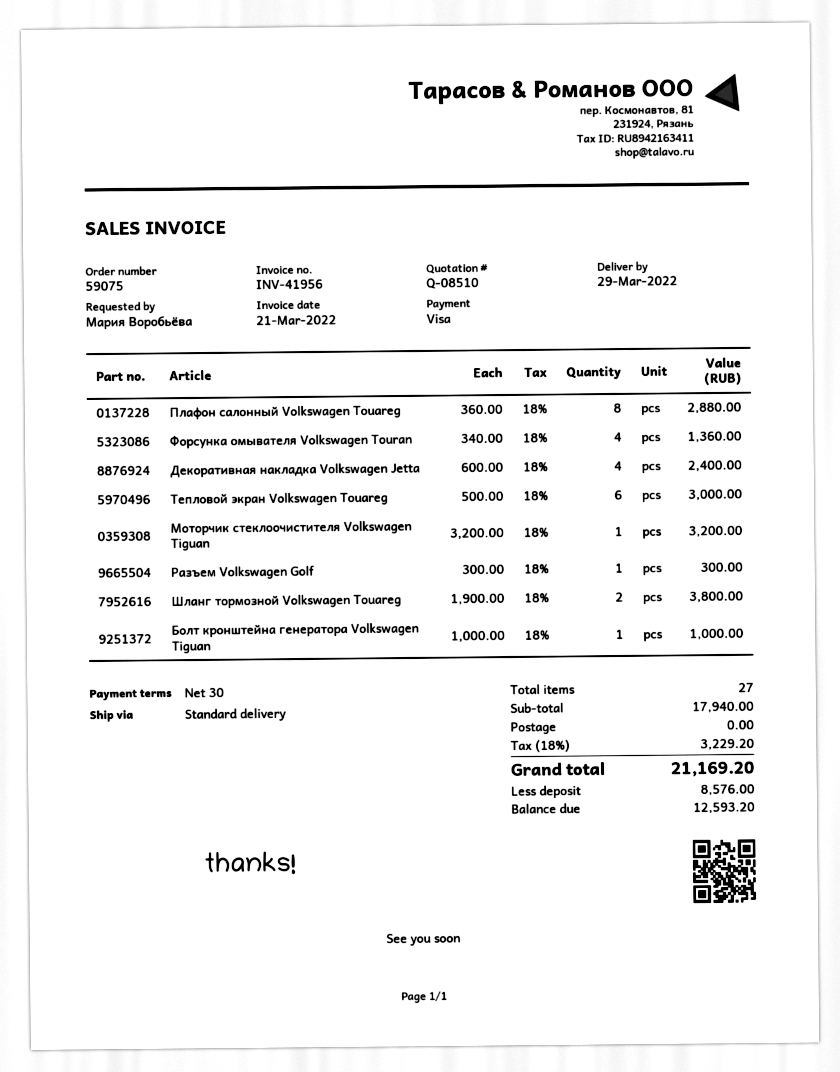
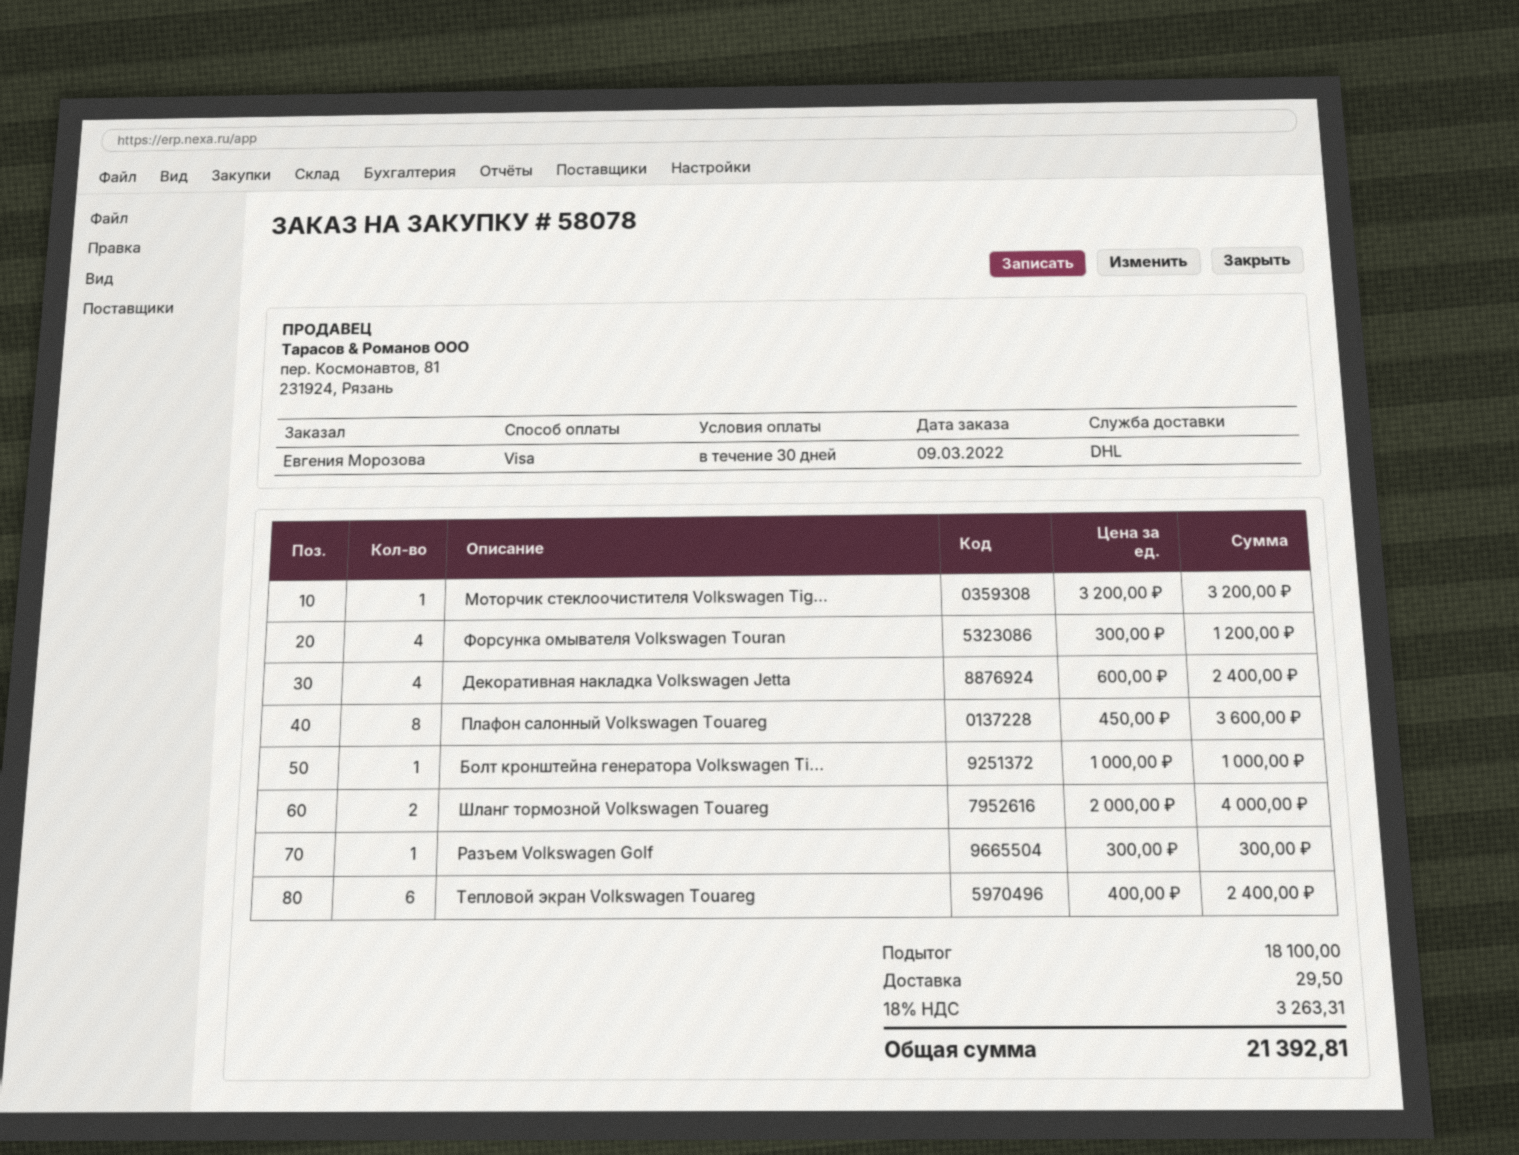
order number: 59075 -> 58078
ordered by: Мария Воробьёва -> Евгения Морозова
shipping method: standard -> DHL
Плафон салонный Volkswagen Touareg: 8 x 360.00 = 2880.00 -> 8 x 450.00 = 3600.00
Форсунка омывателя Volkswagen Touran: 4 x 340.00 = 1360.00 -> 4 x 300.00 = 1200.00
Тепловой экран Volkswagen Touareg: 6 x 500.00 = 3000.00 -> 6 x 400.00 = 2400.00
Шланг тормозной Volkswagen Touareg: 2 x 1900.00 = 3800.00 -> 2 x 2000.00 = 4000.00
subtotal: 17940.00 -> 18100.00
shipping: 0.00 -> 29.50
tax: 18% = 3229.20 -> 18% = 3263.31
total: 21169.20 -> 21392.81

